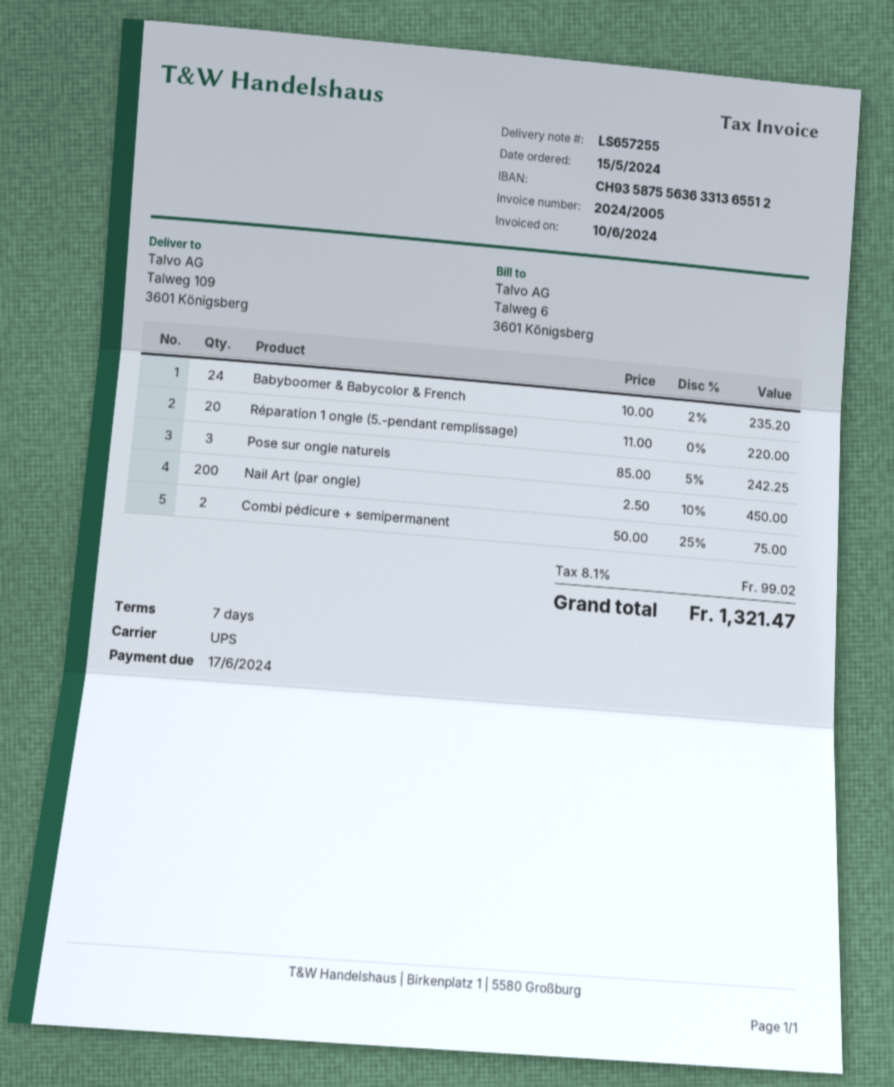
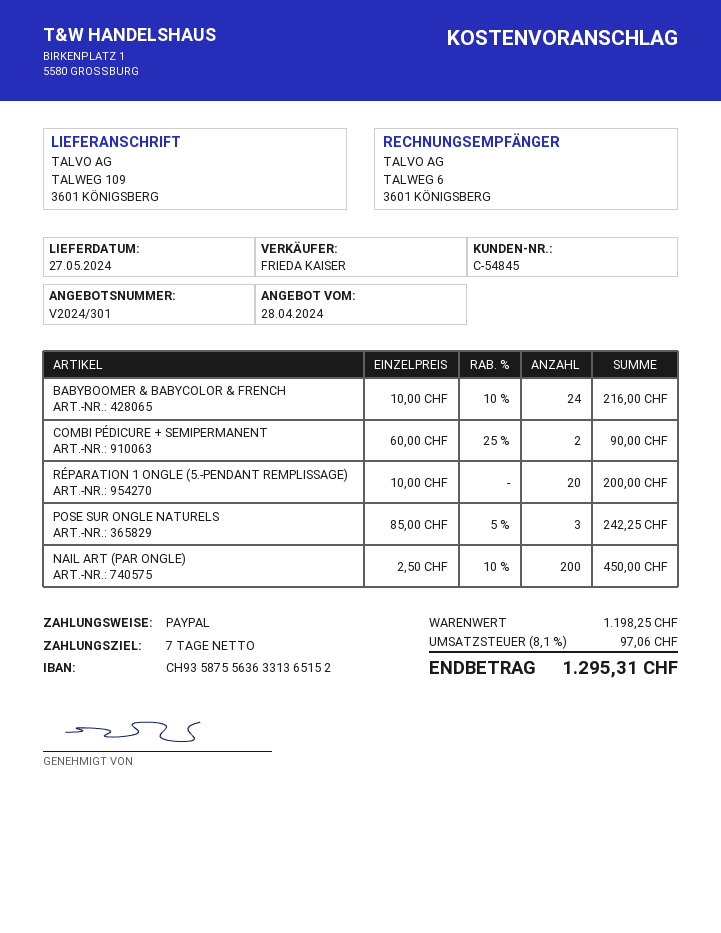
bank account: CH9358755636331365512 -> CH9358755636331365152
Babyboomer & Babycolor & French: 24 x 10.00 - 2% = 235.20 -> 24 x 10.00 - 10% = 216.00
Réparation 1 ongle (5.-pendant remplissage): 20 x 11.00 = 220.00 -> 20 x 10.00 = 200.00
Combi pédicure + semipermanent: 2 x 50.00 - 25% = 75.00 -> 2 x 60.00 - 25% = 90.00
tax: 8.1% = 99.02 -> 8.1% = 97.06
total: 1321.47 -> 1295.31

